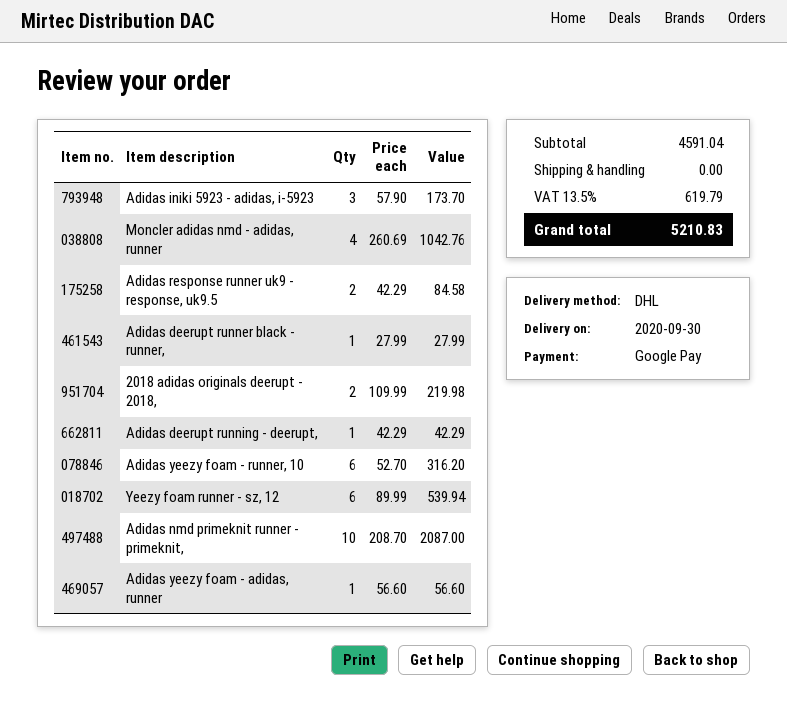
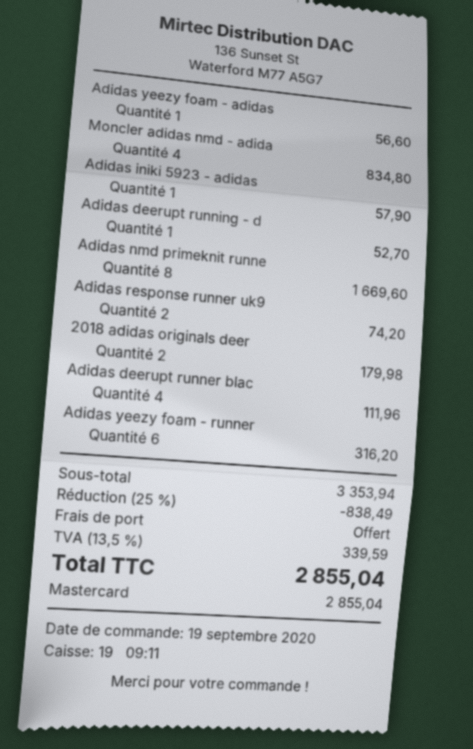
payment method: Google Pay -> Mastercard
Adidas iniki 5923 - adidas, i-5923: 3 for 173.70 -> 1 for 57.90
Moncler adidas nmd - adidas, runner: 4 for 1042.76 -> 4 for 834.80
Adidas response runner uk9 - response, uk9.5: 2 for 84.58 -> 2 for 74.20
Adidas deerupt runner black - runner,: 1 for 27.99 -> 4 for 111.96
2018 adidas originals deerupt - 2018,: 2 for 219.98 -> 2 for 179.98
Adidas deerupt running - deerupt,: 1 for 42.29 -> 1 for 52.70
Yeezy foam runner - sz, 12: 6 for 539.94 -> none
Adidas nmd primeknit runner - primeknit,: 10 for 2087.00 -> 8 for 1669.60
subtotal: 4591.04 -> 3353.94
discount: none -> 25% = 838.49
tax: 13.5% = 619.79 -> 13.5% = 339.59
total: 5210.83 -> 2855.04

